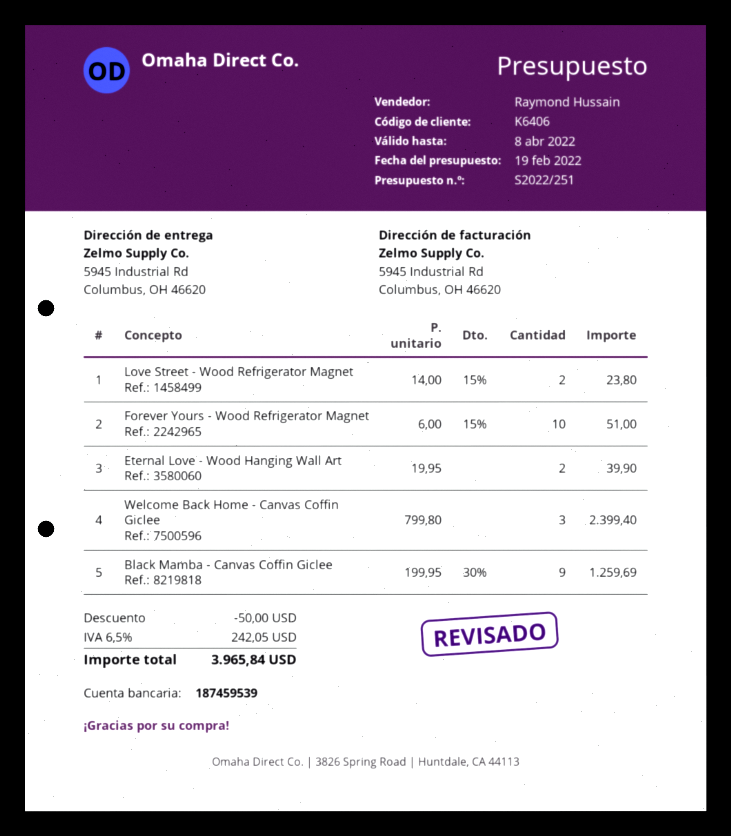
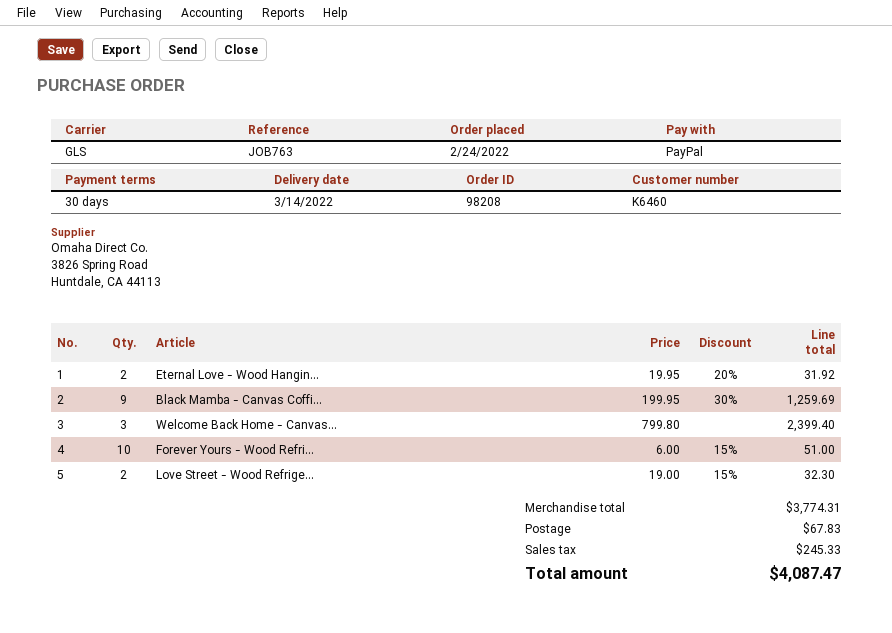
customer number: K6406 -> K6460
Love Street - Wood Refrigerator Magnet: 2 x 14.00 - 15% = 23.80 -> 2 x 19.00 - 15% = 32.30
Eternal Love - Wood Hanging Wall Art: 2 x 19.95 = 39.90 -> 2 x 19.95 - 20% = 31.92
discount: 50.00 -> none
shipping: none -> 67.83
tax: 242.05 -> 245.33
total: 3965.84 -> 4087.47

